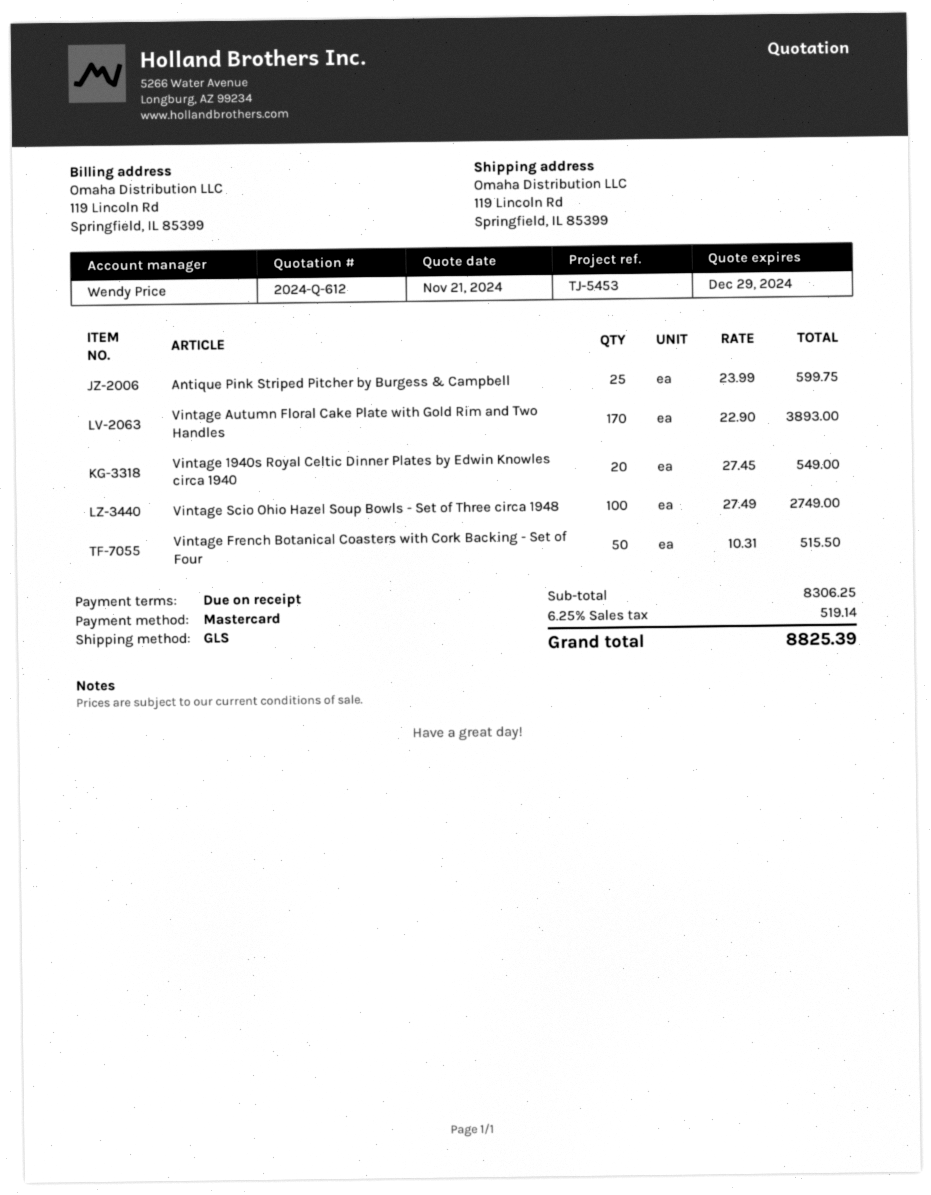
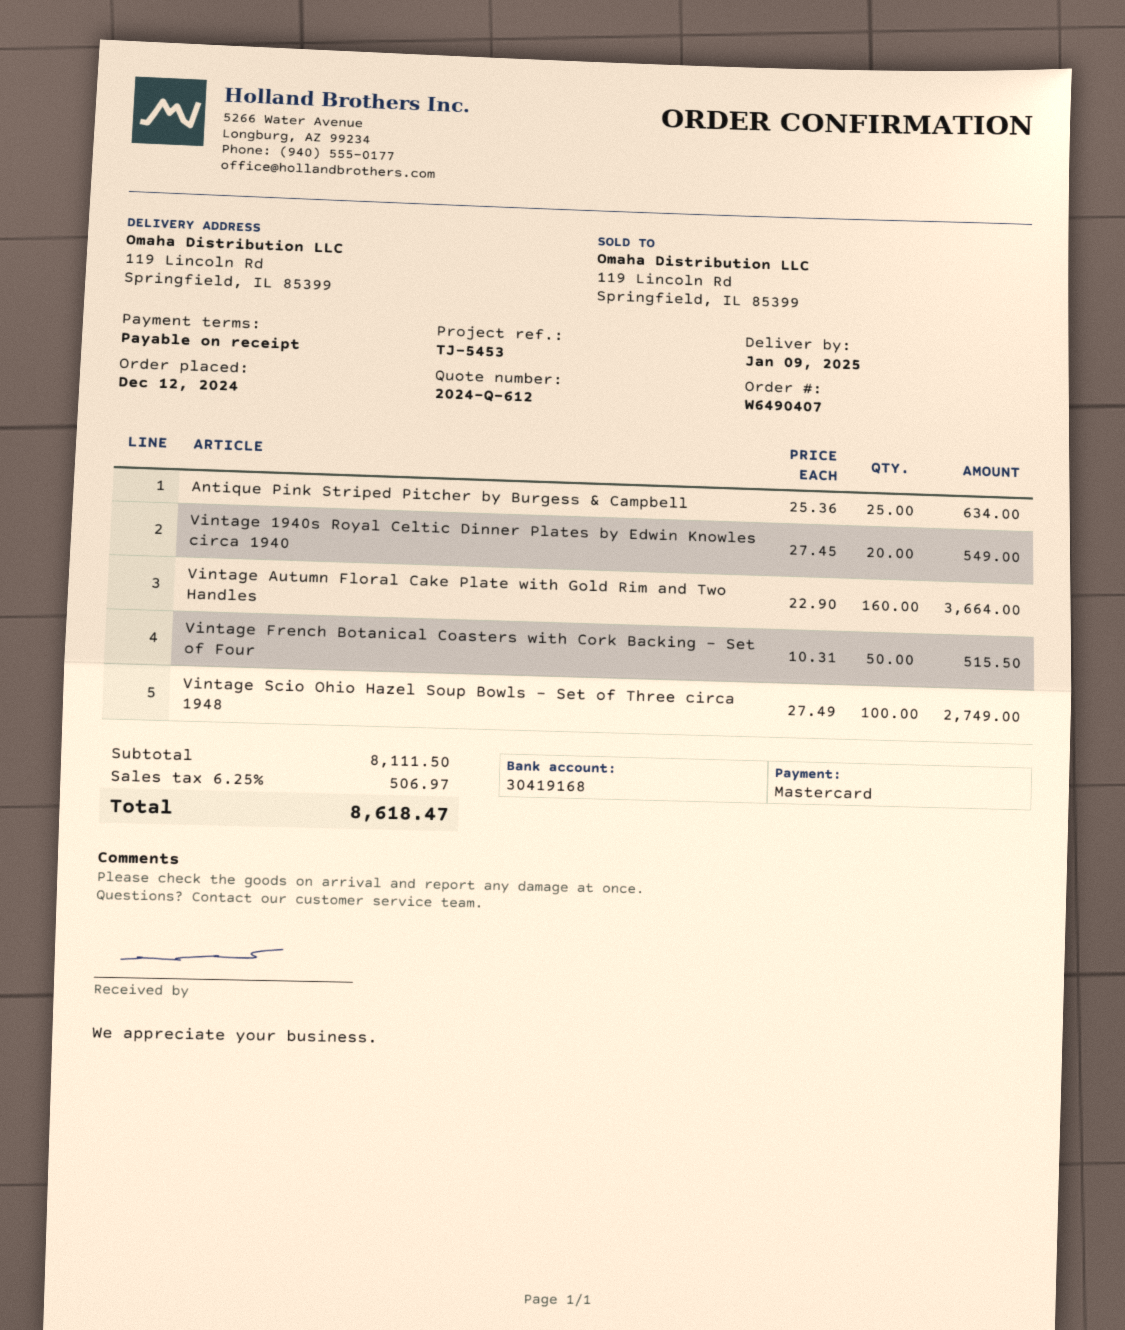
Antique Pink Striped Pitcher by Burgess & Campbell: 25 x 23.99 = 599.75 -> 25 x 25.36 = 634.00
Vintage Autumn Floral Cake Plate with Gold Rim and Two Handles: 170 x 22.90 = 3893.00 -> 160 x 22.90 = 3664.00
subtotal: 8306.25 -> 8111.50
tax: 6.25% = 519.14 -> 6.25% = 506.97
total: 8825.39 -> 8618.47

